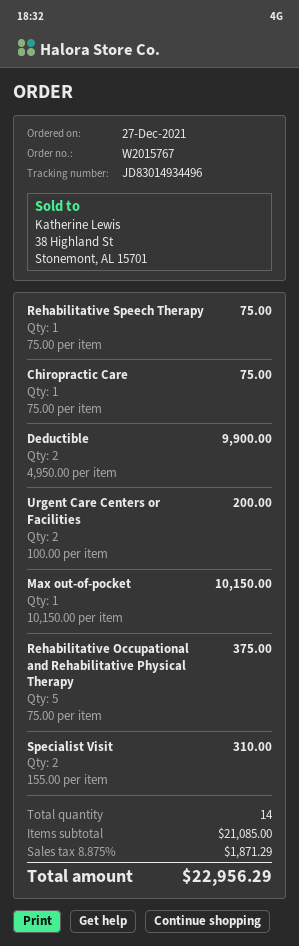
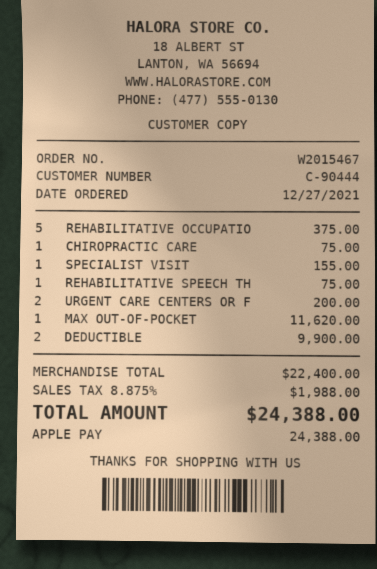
order number: W2015767 -> W2015467
Max out-of-pocket: 1 for 10150.00 -> 1 for 11620.00
Specialist Visit: 2 for 310.00 -> 1 for 155.00
subtotal: 21085.00 -> 22400.00
tax: 8.875% = 1871.29 -> 8.875% = 1988.00
total: 22956.29 -> 24388.00

